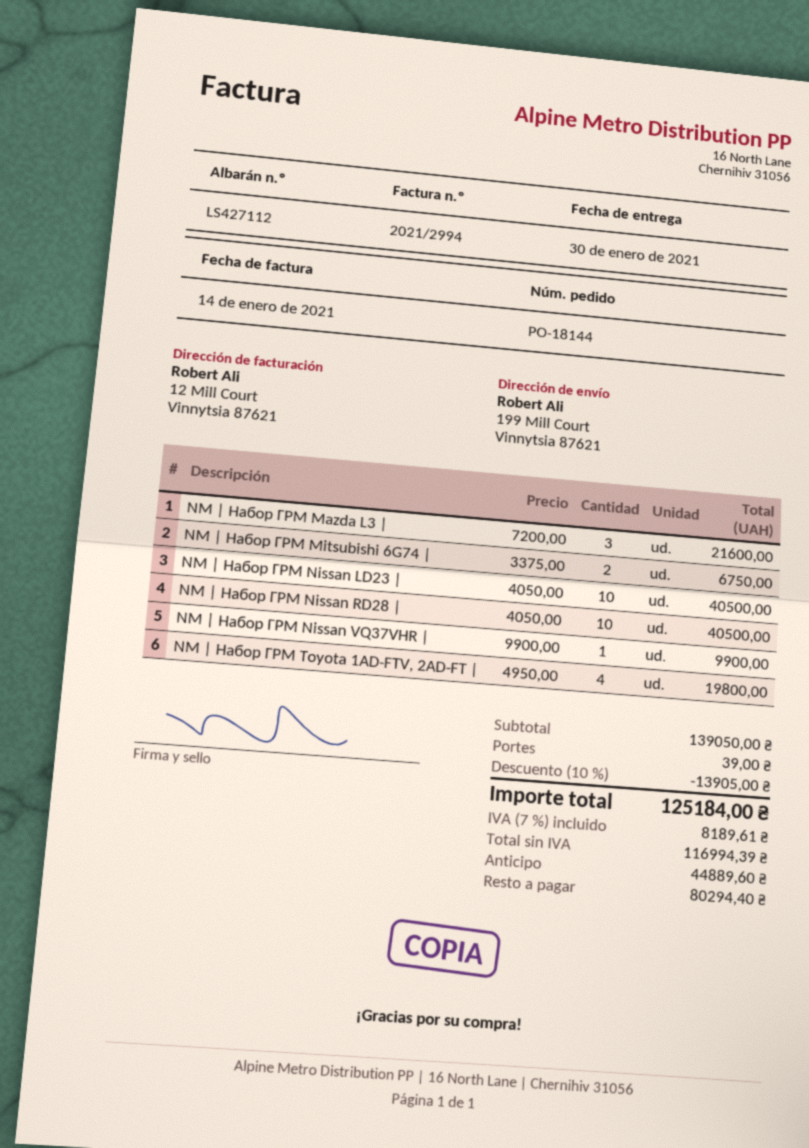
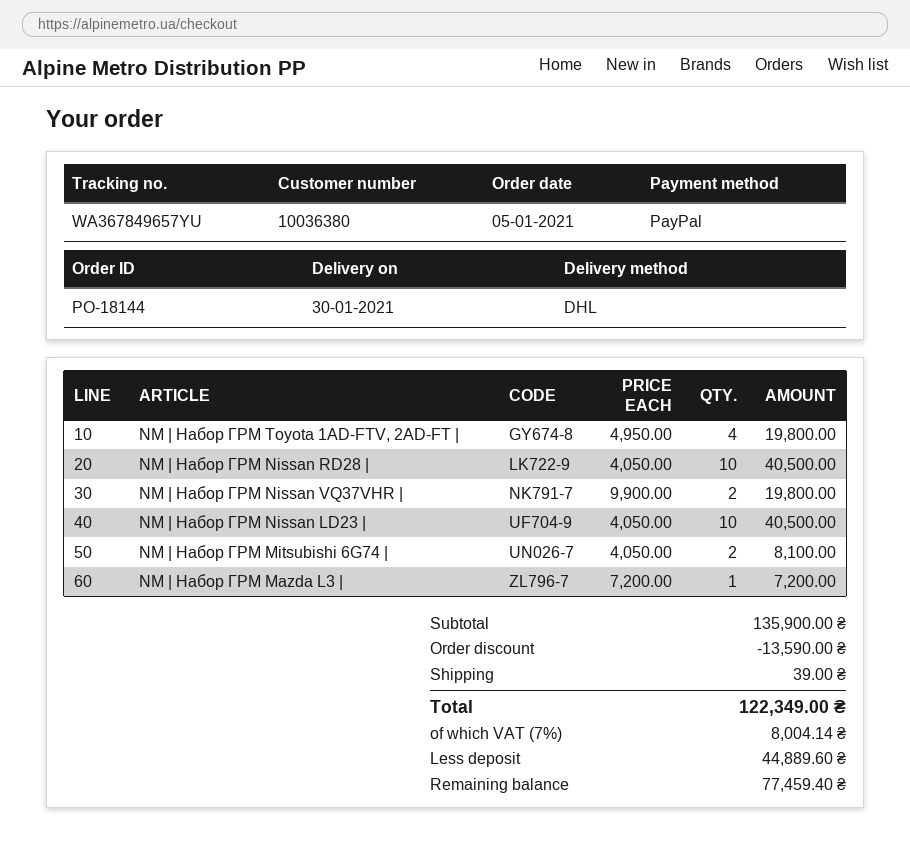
NM | Набор ГРМ Mazda L3 |: 3 x 7200.00 = 21600.00 -> 1 x 7200.00 = 7200.00
NM | Набор ГРМ Mitsubishi 6G74 |: 2 x 3375.00 = 6750.00 -> 2 x 4050.00 = 8100.00
NM | Набор ГРМ Nissan VQ37VHR |: 1 x 9900.00 = 9900.00 -> 2 x 9900.00 = 19800.00
subtotal: 139050.00 -> 135900.00
discount: 13905.00 -> 13590.00
tax: 7% = 8189.61 -> 7% = 8004.14
total: 125184.00 -> 122349.00
balance: 80294.40 -> 77459.40

